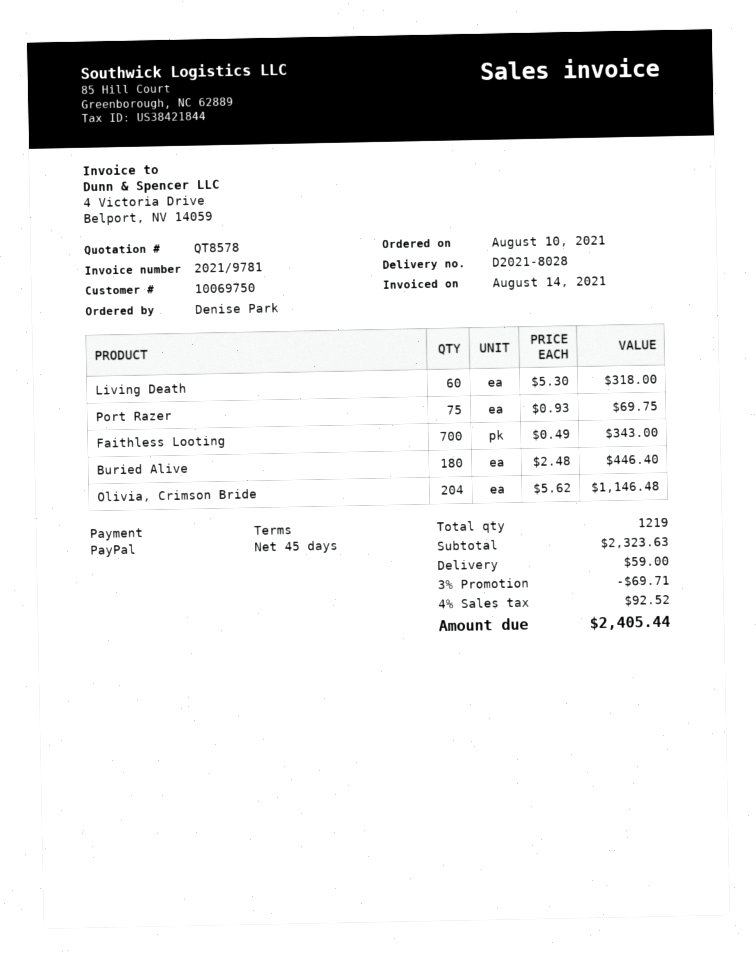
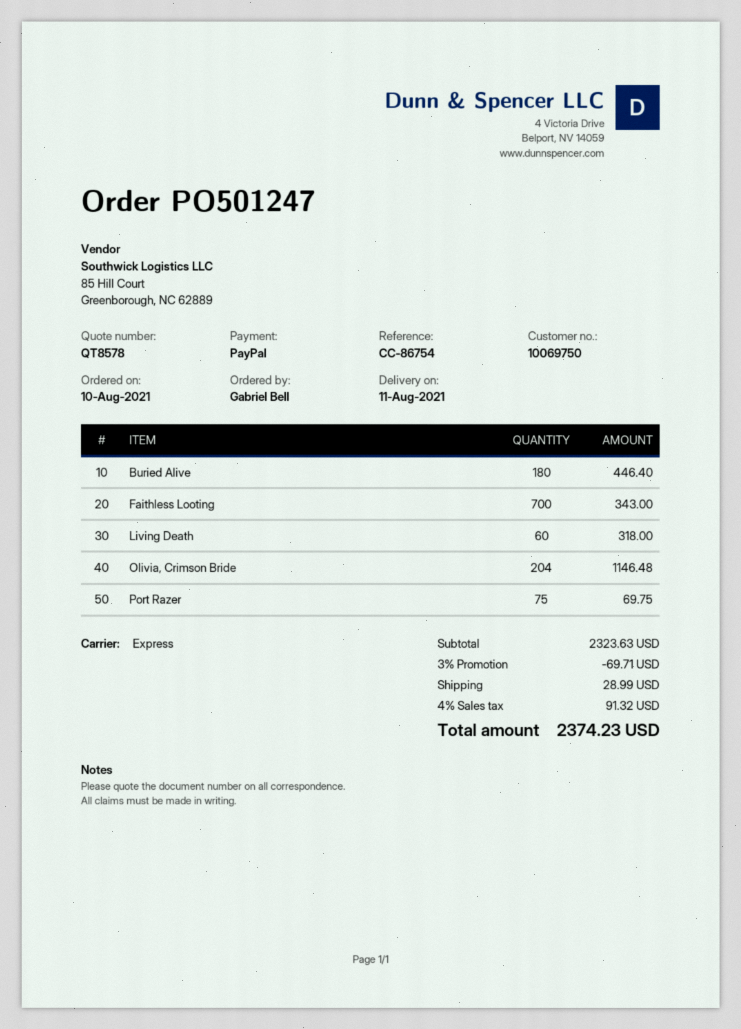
ordered by: Denise Park -> Gabriel Bell
shipping: 59.00 -> 28.99
tax: 4% = 92.52 -> 4% = 91.32
total: 2405.44 -> 2374.23

